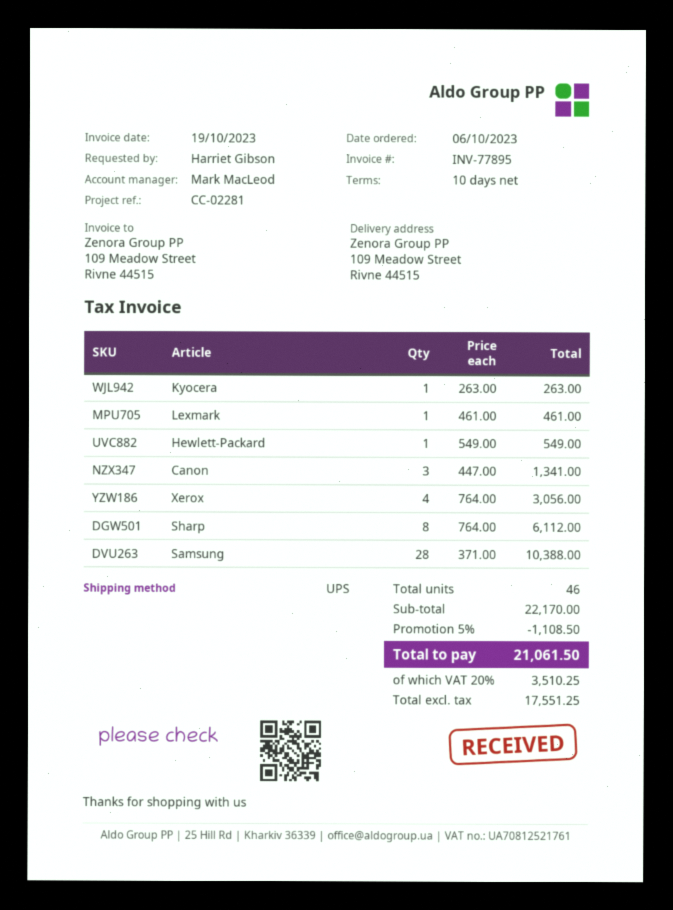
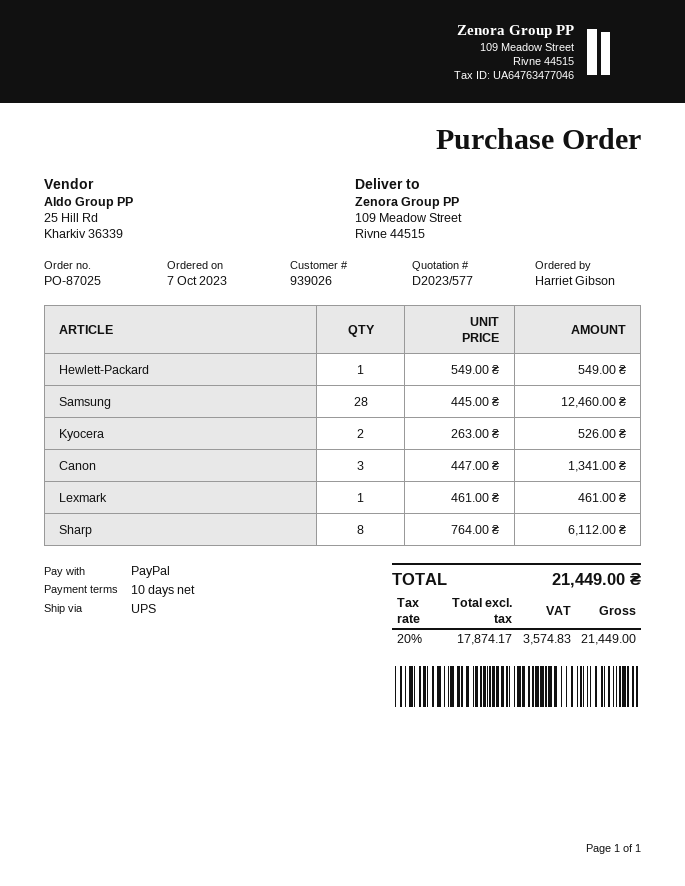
order date: 2023-10-06 -> 2023-10-07
Kyocera: 1 x 263.00 = 263.00 -> 2 x 263.00 = 526.00
Xerox: 4 x 764.00 = 3056.00 -> none
Samsung: 28 x 371.00 = 10388.00 -> 28 x 445.00 = 12460.00
discount: 5% = 1108.50 -> none
net: 17551.25 -> 17874.17
tax: 20% = 3510.25 -> 20% = 3574.83
total: 21061.50 -> 21449.00

